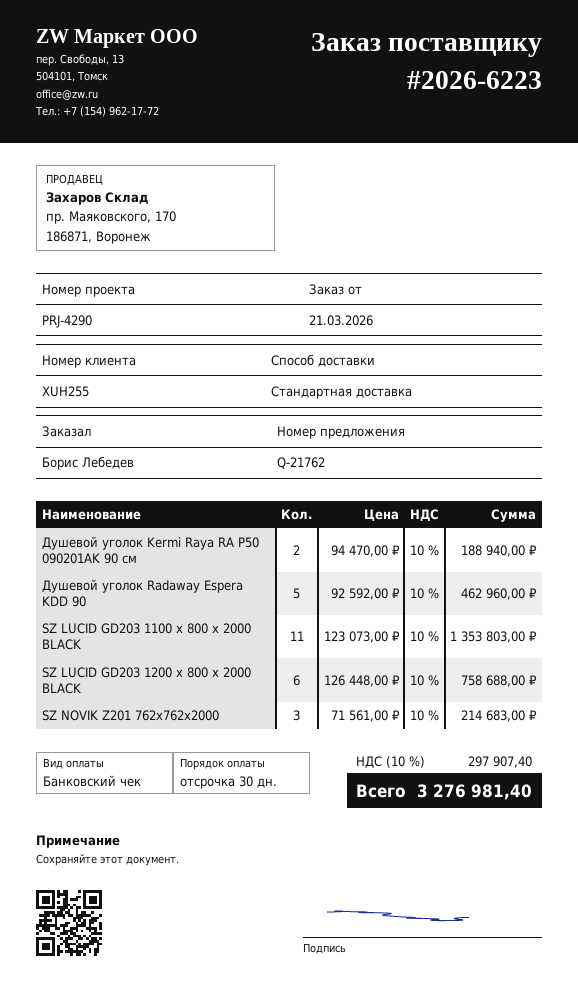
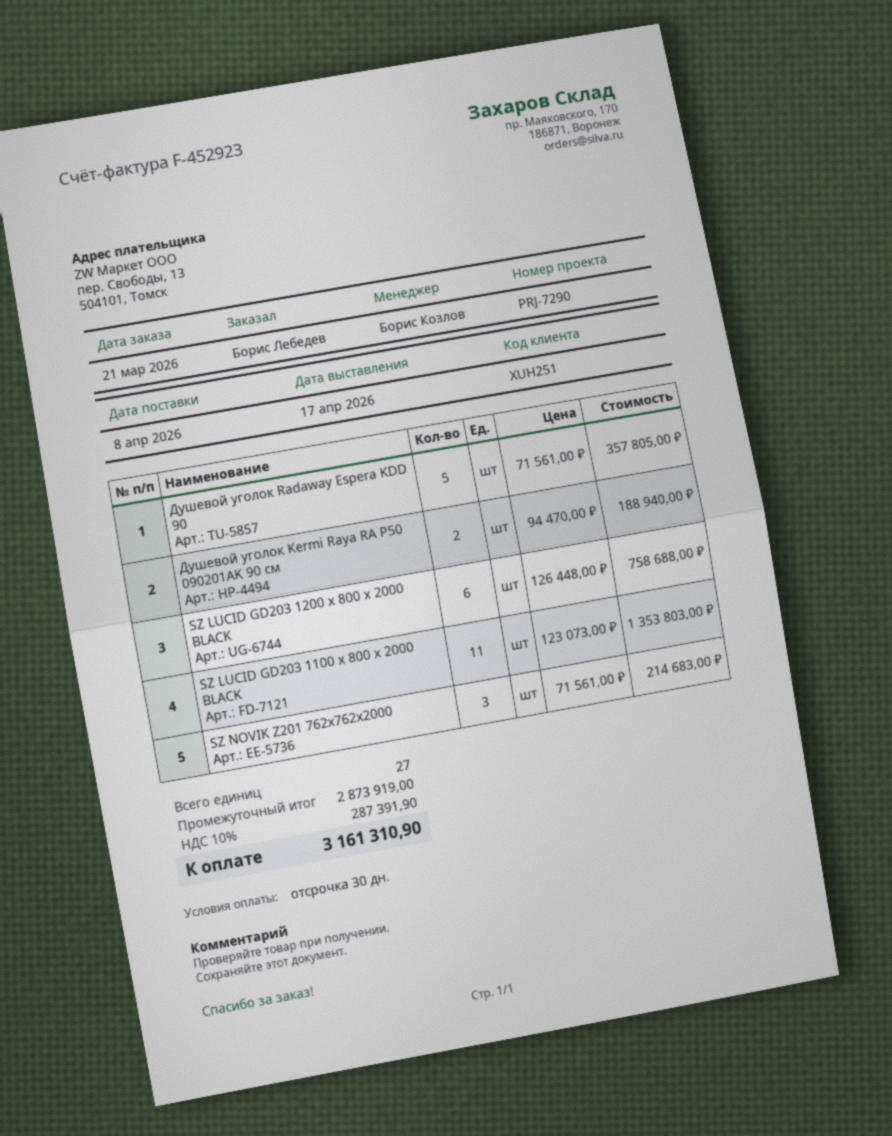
customer number: XUH255 -> XUH251
reference: PRJ-4290 -> PRJ-7290
Душевой уголок Radaway Espera KDD 90: 5 x 92592.00 = 462960.00 -> 5 x 71561.00 = 357805.00
tax: 10% = 297907.40 -> 10% = 287391.90
total: 3276981.40 -> 3161310.90

